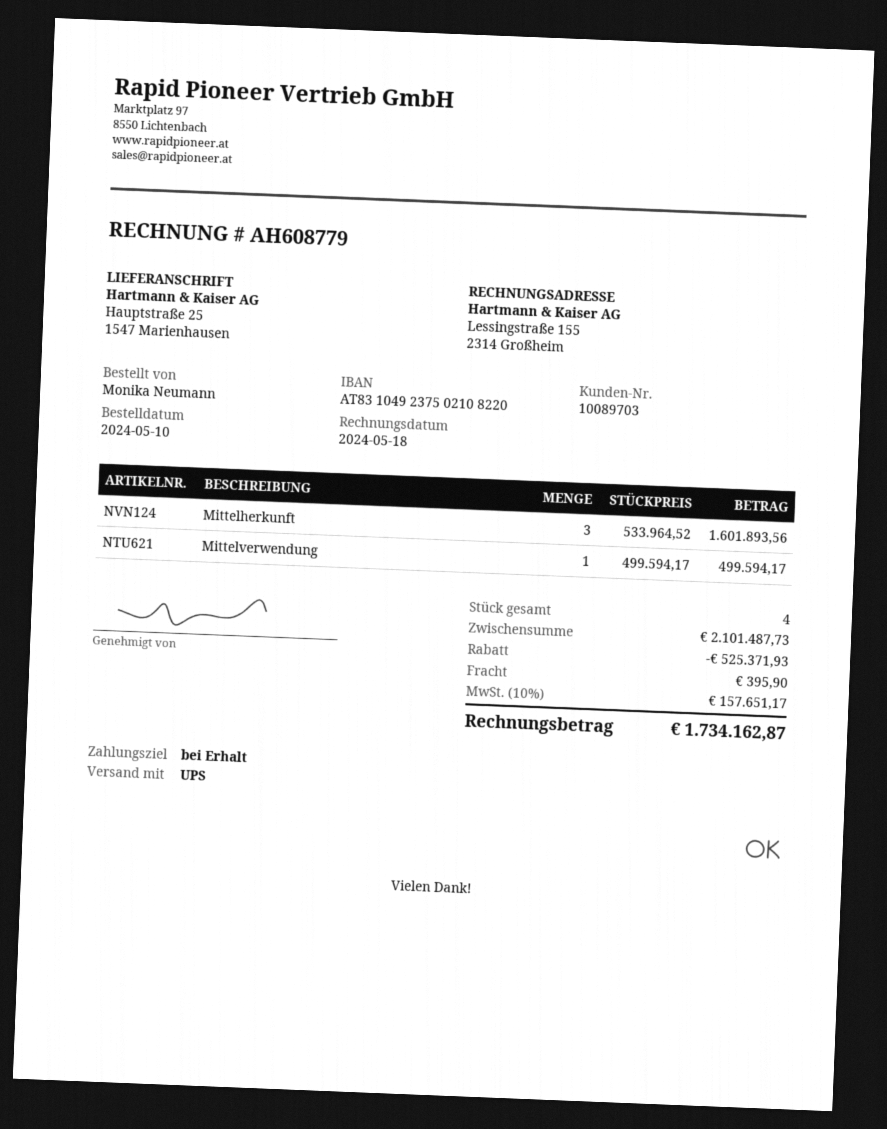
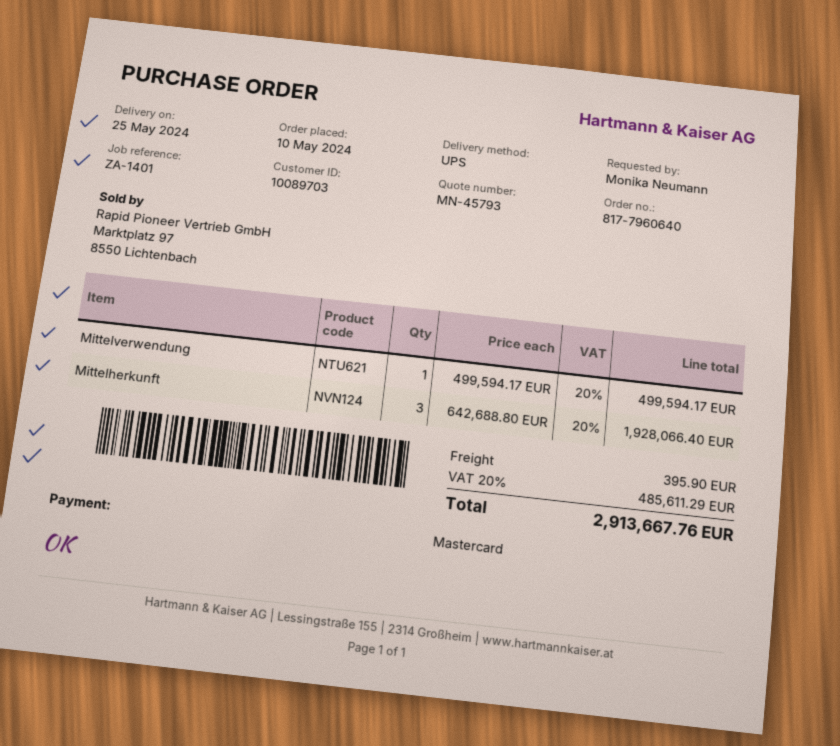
Mittelherkunft: 3 x 533964.52 = 1601893.56 -> 3 x 642688.80 = 1928066.40
discount: 525371.93 -> none
tax: 10% = 157651.17 -> 20% = 485611.29
total: 1734162.87 -> 2913667.76

